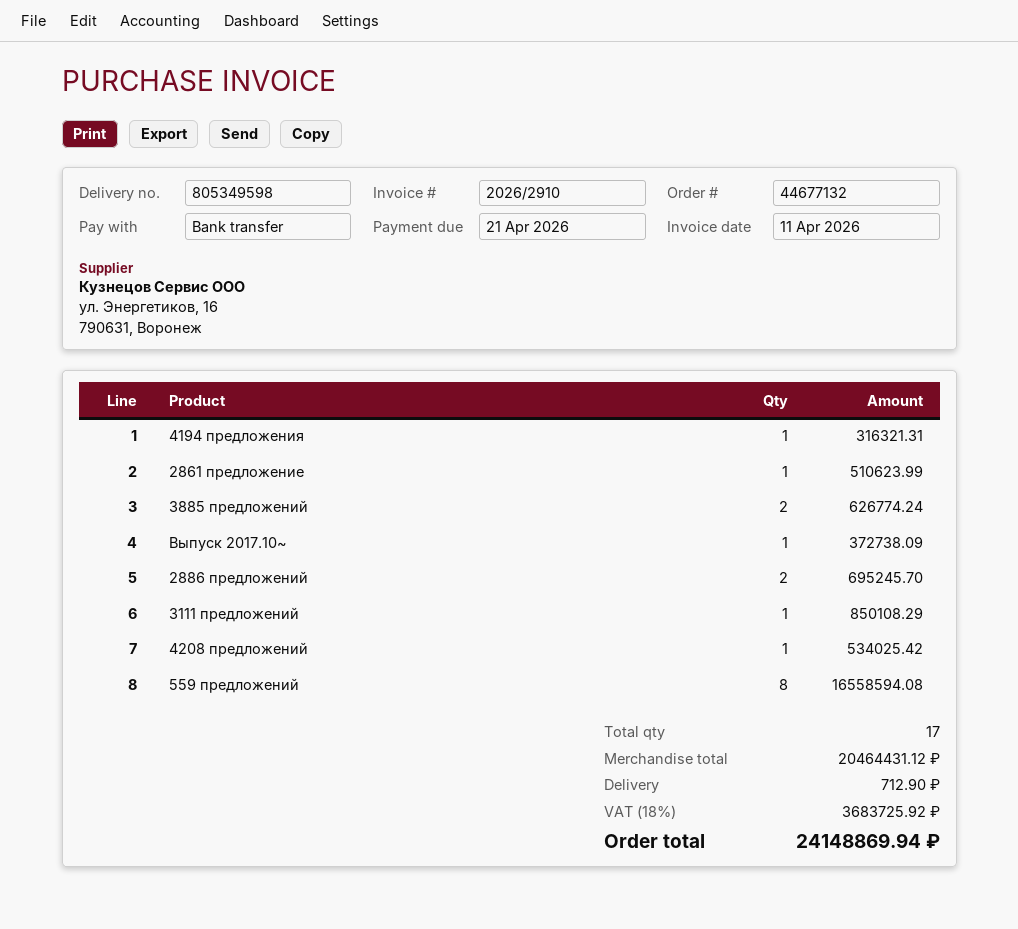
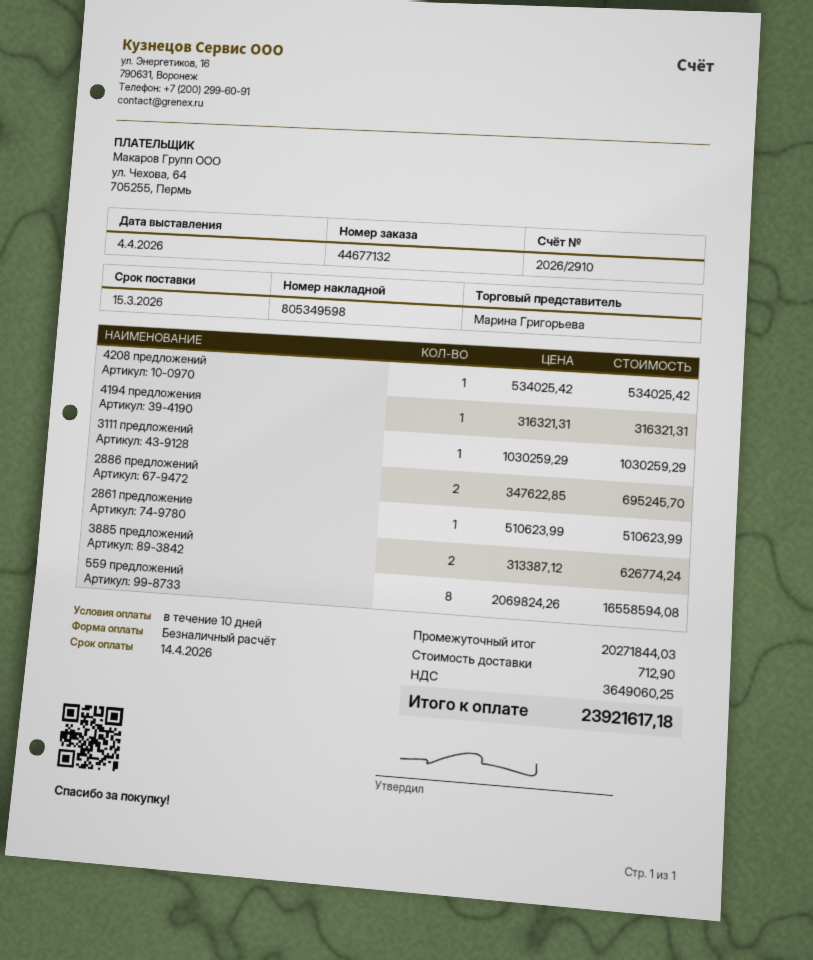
invoice date: 2026-04-11 -> 2026-04-04
due date: 2026-04-21 -> 2026-04-14
Выпуск 2017.10~: 1 for 372738.09 -> none
3111 предложений: 1 for 850108.29 -> 1 for 1030259.29
subtotal: 20464431.12 -> 20271844.03
tax: 3683725.92 -> 3649060.25
total: 24148869.94 -> 23921617.18

